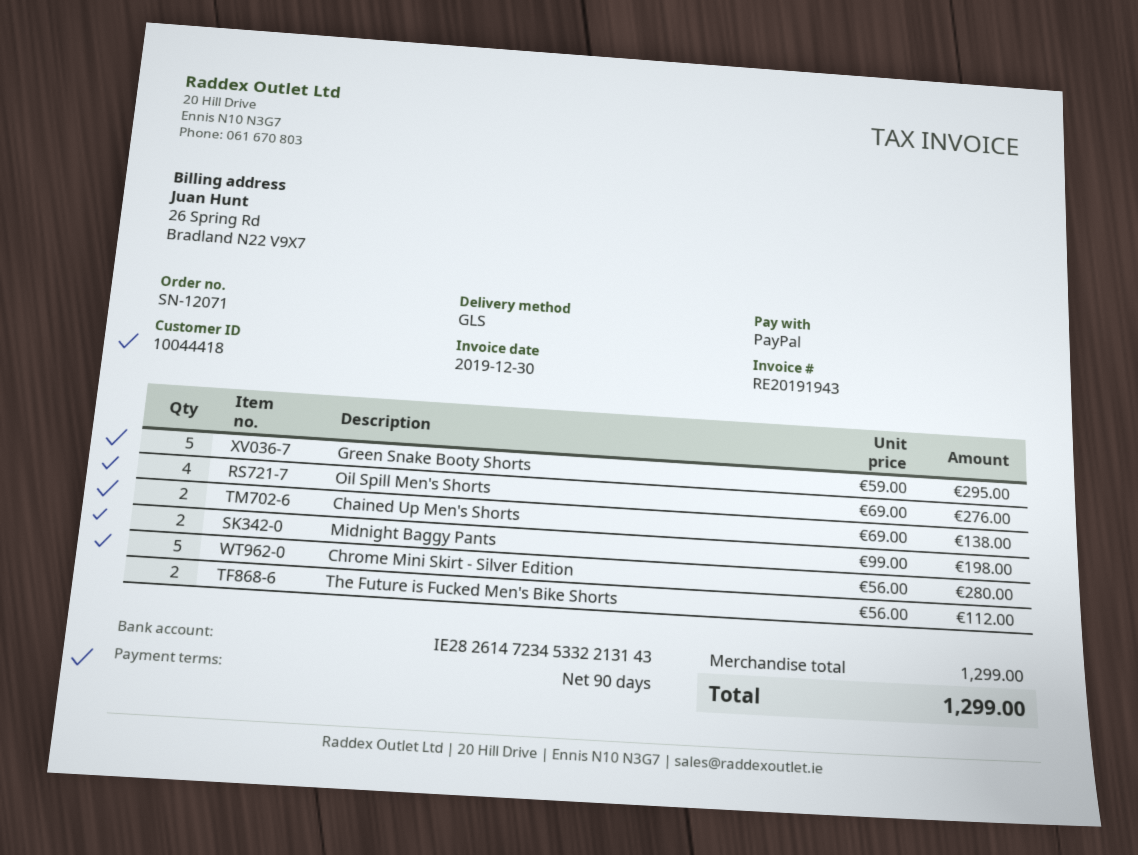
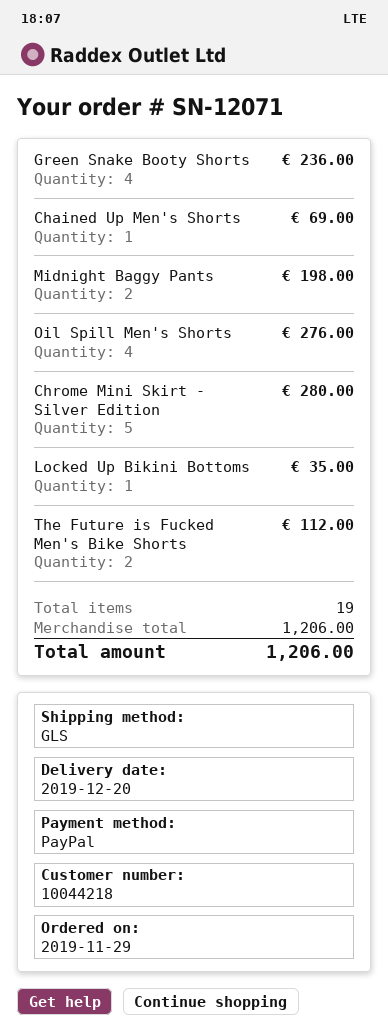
customer number: 10044418 -> 10044218
Green Snake Booty Shorts: 5 for 295.00 -> 4 for 236.00
Chained Up Men's Shorts: 2 for 138.00 -> 1 for 69.00
Locked Up Bikini Bottoms: none -> 1 for 35.00
subtotal: 1299.00 -> 1206.00
total: 1299.00 -> 1206.00

